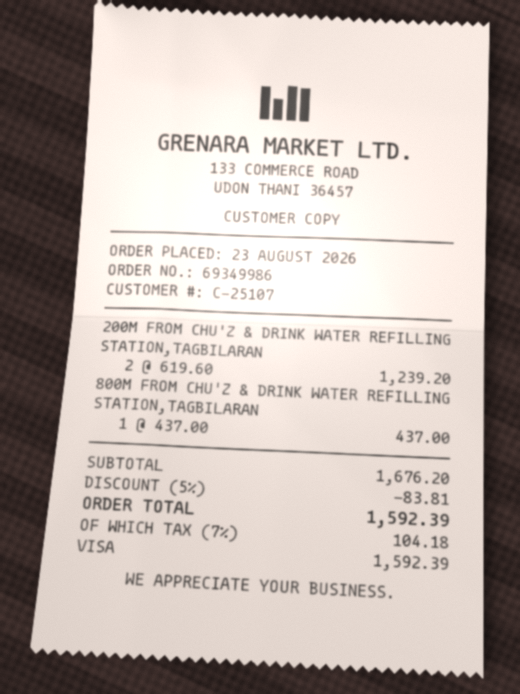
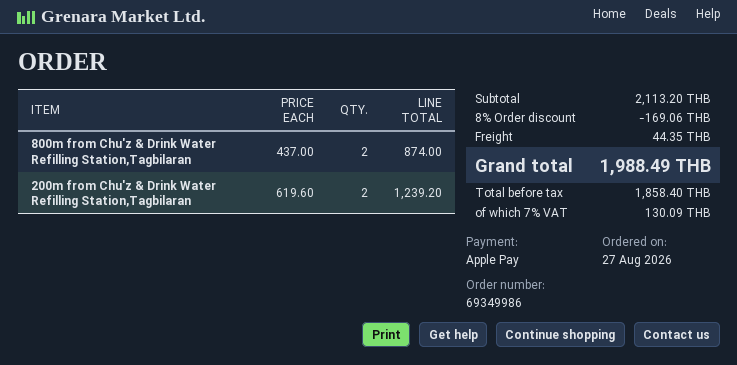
order date: 2026-08-23 -> 2026-08-27
payment method: Visa -> Apple Pay
800M FROM CHU'Z & DRINK WATER REFILLING STATION,TAGBILARAN: 1 x 437.00 = 437.00 -> 2 x 437.00 = 874.00
subtotal: 1676.20 -> 2113.20
discount: 5% = 83.81 -> 8% = 169.06
shipping: none -> 44.35
tax: 7% = 104.18 -> 7% = 130.09
total: 1592.39 -> 1988.49

